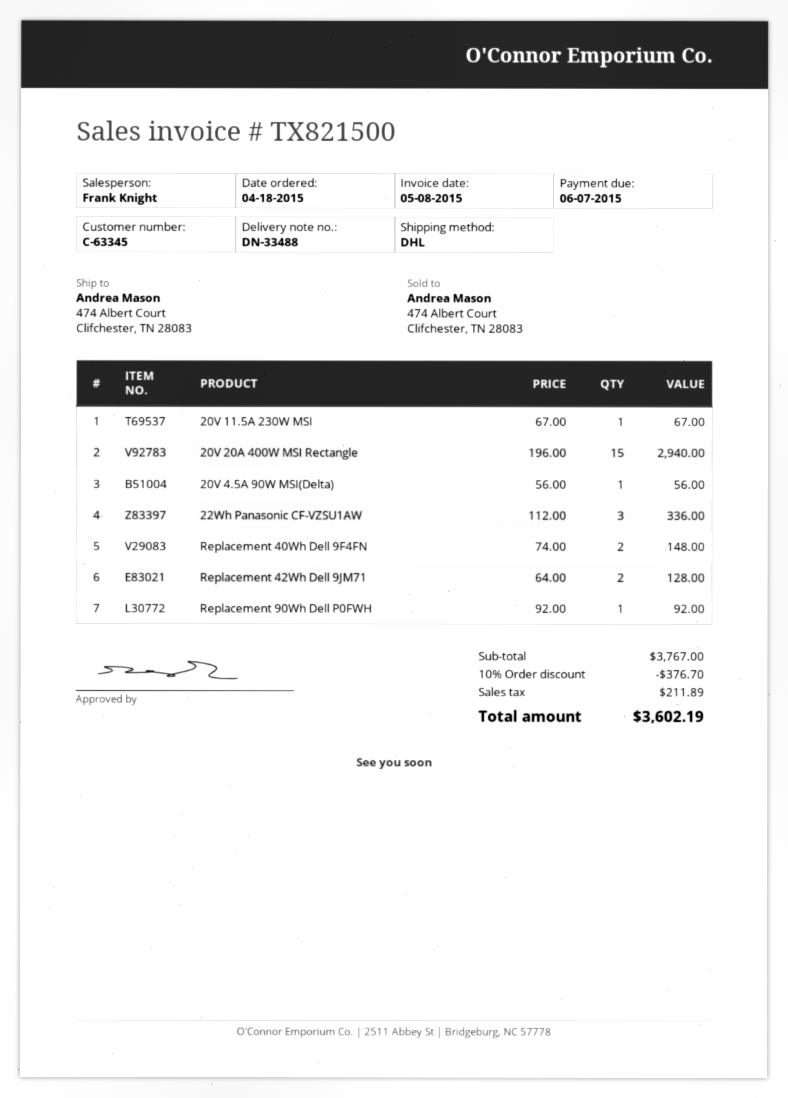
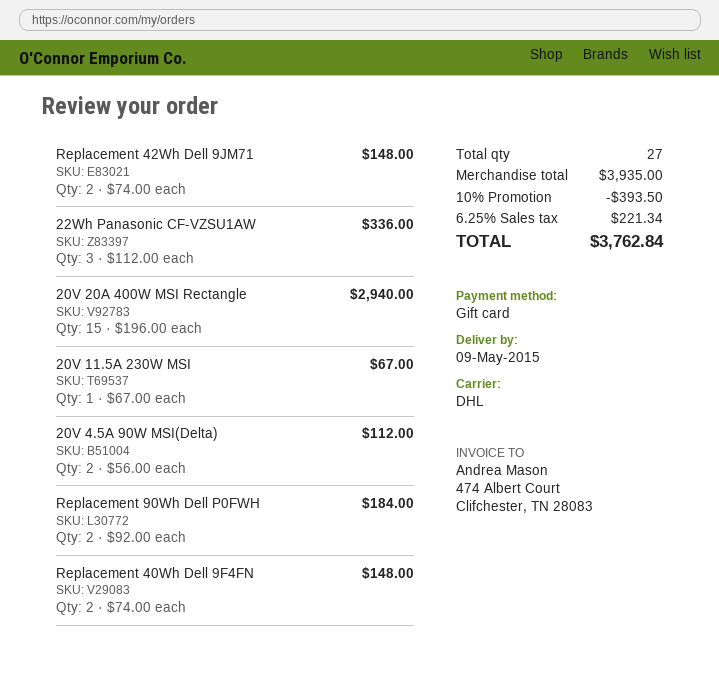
20V 4.5A 90W MSI(Delta): 1 x 56.00 = 56.00 -> 2 x 56.00 = 112.00
Replacement 42Wh Dell 9JM71: 2 x 64.00 = 128.00 -> 2 x 74.00 = 148.00
Replacement 90Wh Dell P0FWH: 1 x 92.00 = 92.00 -> 2 x 92.00 = 184.00
subtotal: 3767.00 -> 3935.00
discount: 10% = 376.70 -> 10% = 393.50
tax: 211.89 -> 221.34
total: 3602.19 -> 3762.84

